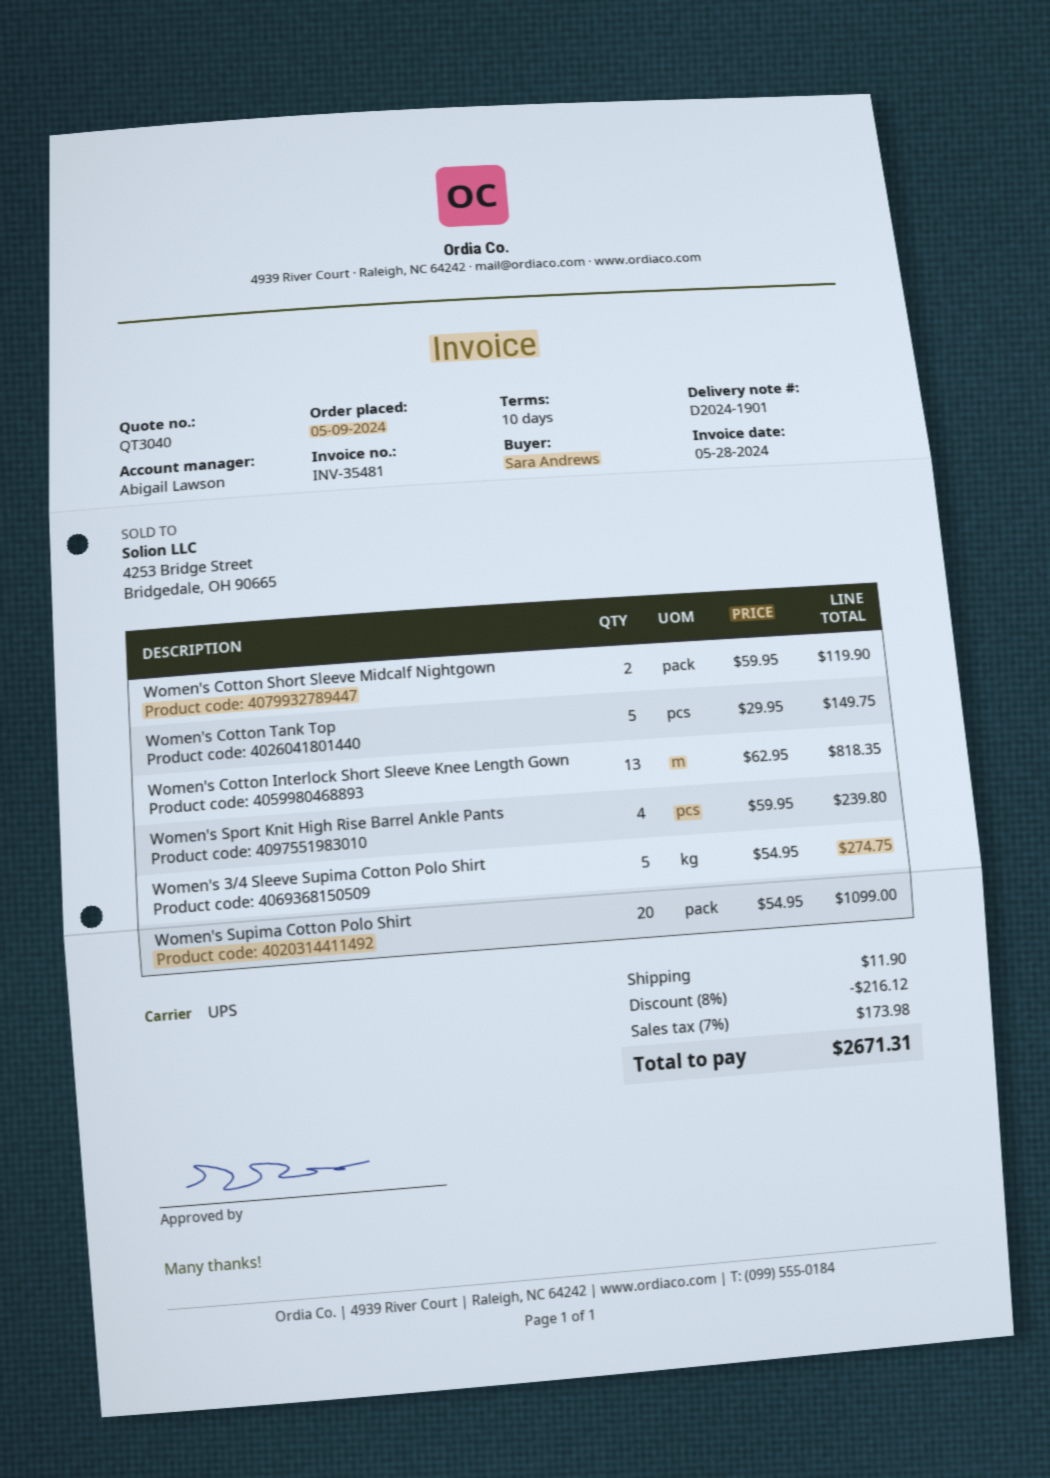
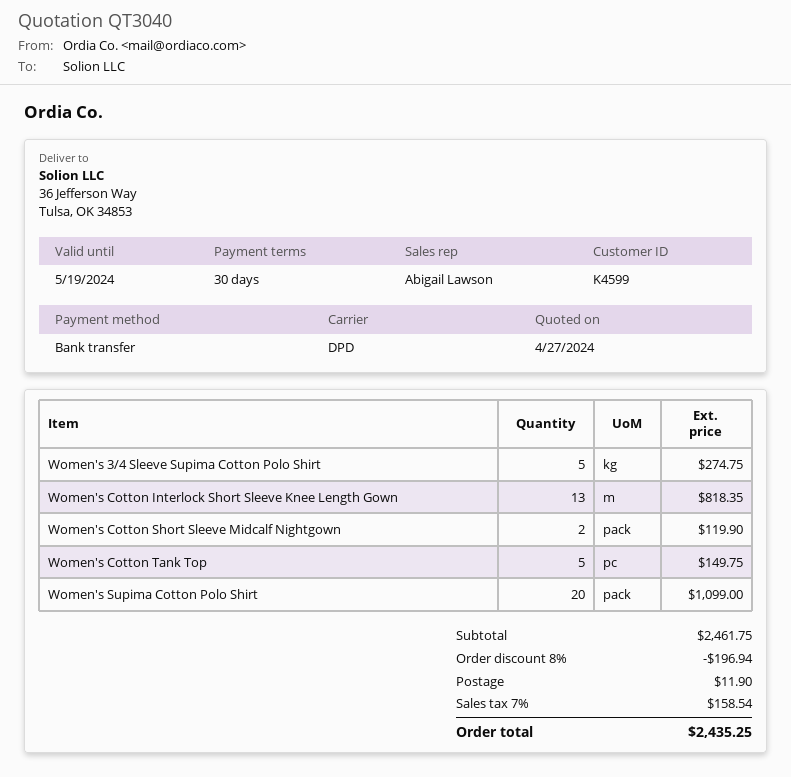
payment terms: 10 days -> 30 days
shipping method: UPS -> DPD
Women's Sport Knit High Rise Barrel Ankle Pants: 4 for 239.80 -> none
discount: 8% = 216.12 -> 8% = 196.94
tax: 7% = 173.98 -> 7% = 158.54
total: 2671.31 -> 2435.25

